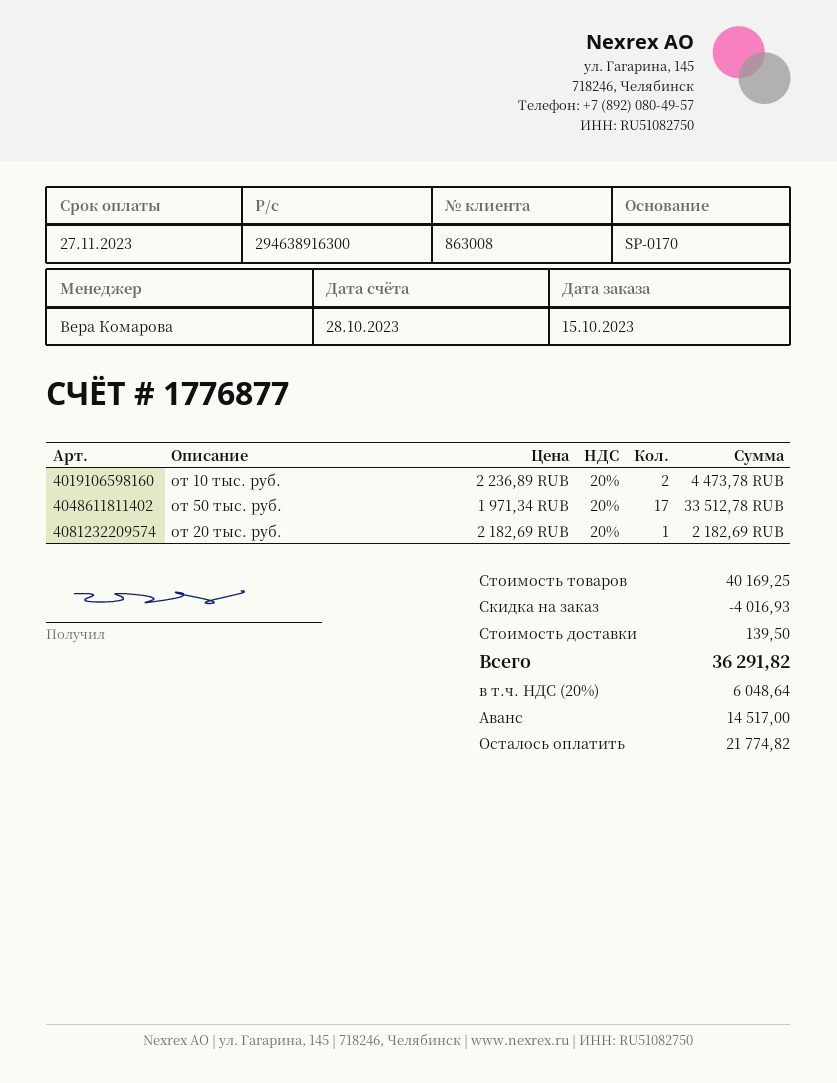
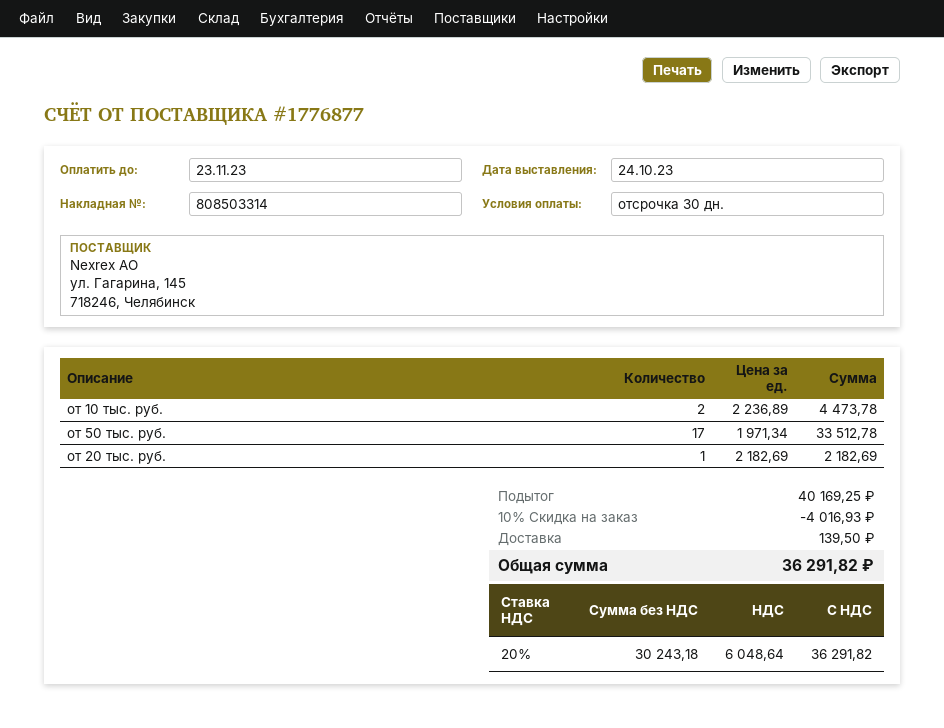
invoice date: 2023-10-28 -> 2023-10-24
due date: 2023-11-27 -> 2023-11-23

